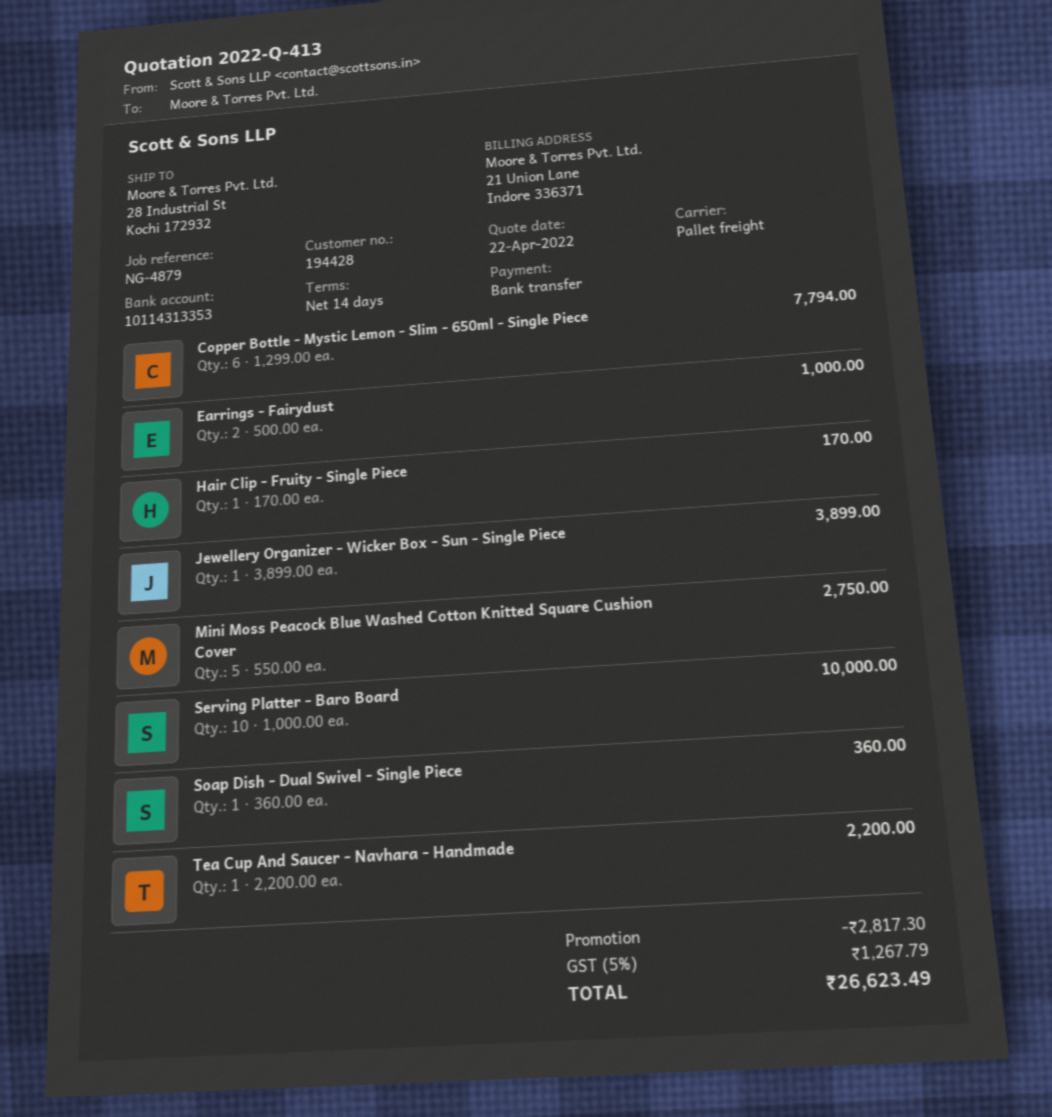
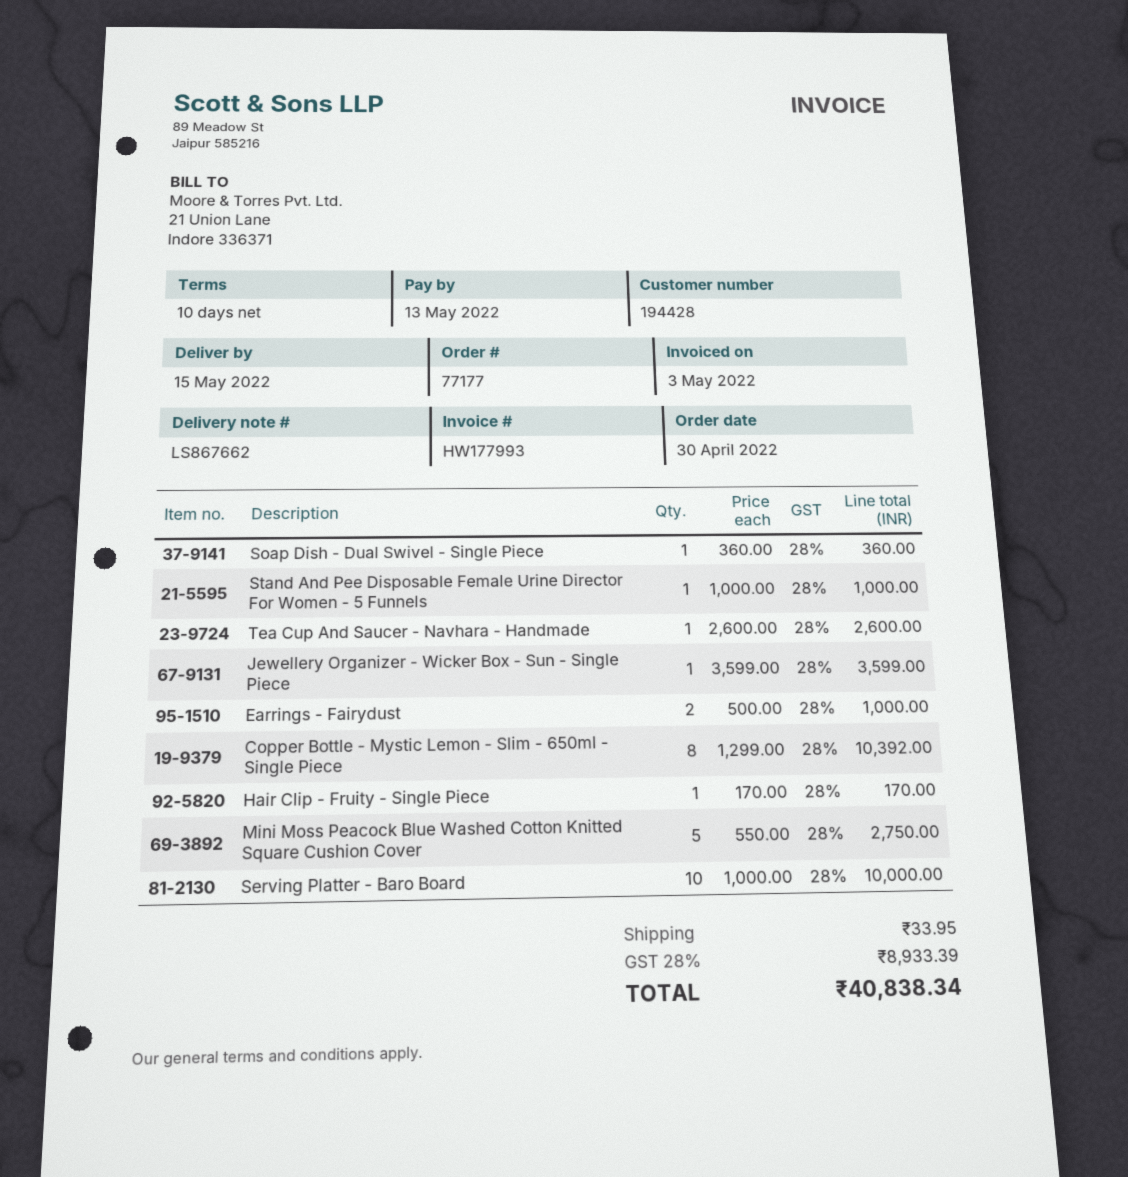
payment terms: 14 days -> 10 days
Copper Bottle - Mystic Lemon - Slim - 650ml - Single Piece: 6 x 1299.00 = 7794.00 -> 8 x 1299.00 = 10392.00
Jewellery Organizer - Wicker Box - Sun - Single Piece: 1 x 3899.00 = 3899.00 -> 1 x 3599.00 = 3599.00
Tea Cup And Saucer - Navhara - Handmade: 1 x 2200.00 = 2200.00 -> 1 x 2600.00 = 2600.00
Stand And Pee Disposable Female Urine Director For Women - 5 Funnels: none -> 1 x 1000.00 = 1000.00
discount: 2817.30 -> none
shipping: none -> 33.95
tax: 5% = 1267.79 -> 28% = 8933.39
total: 26623.49 -> 40838.34

